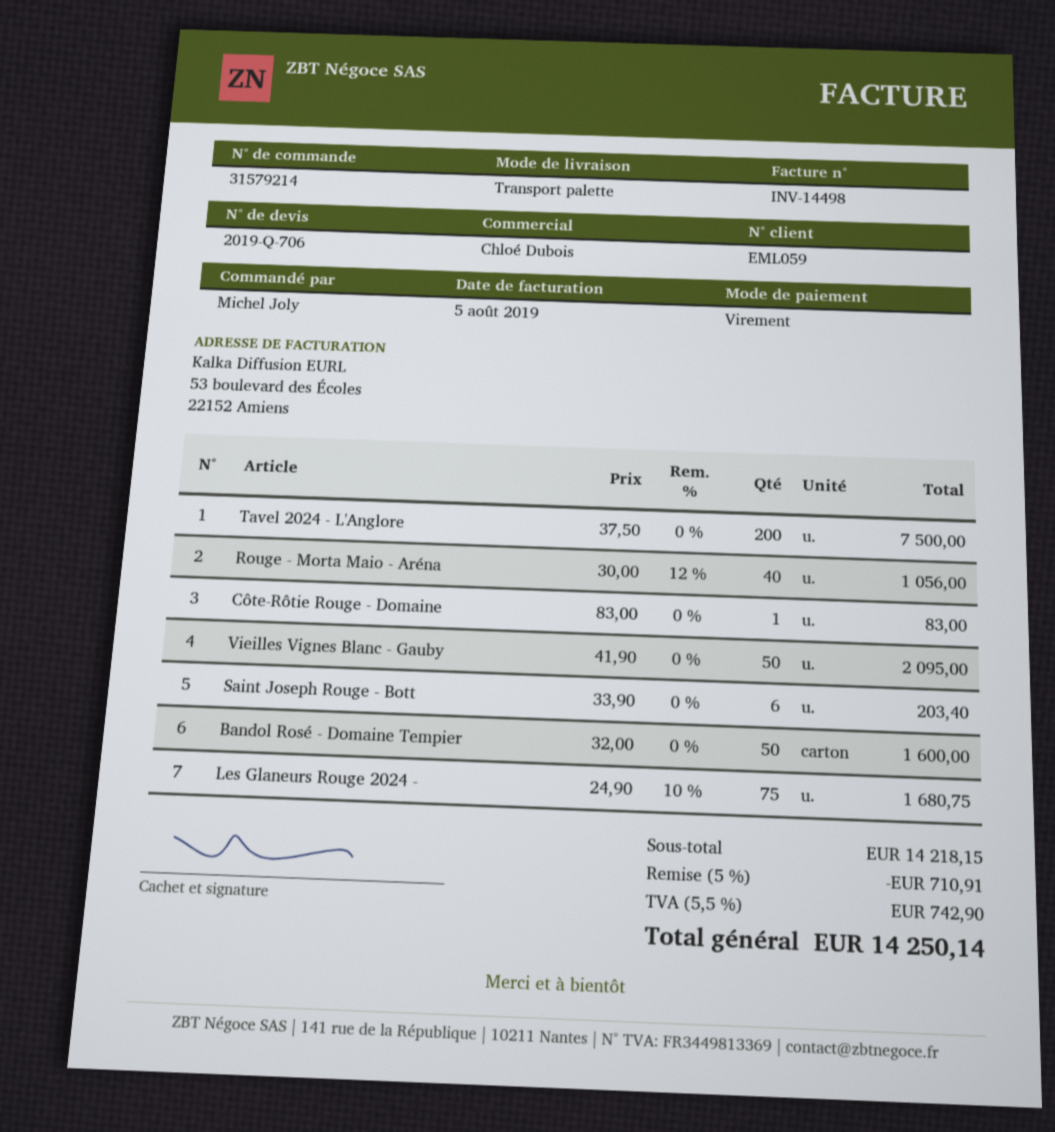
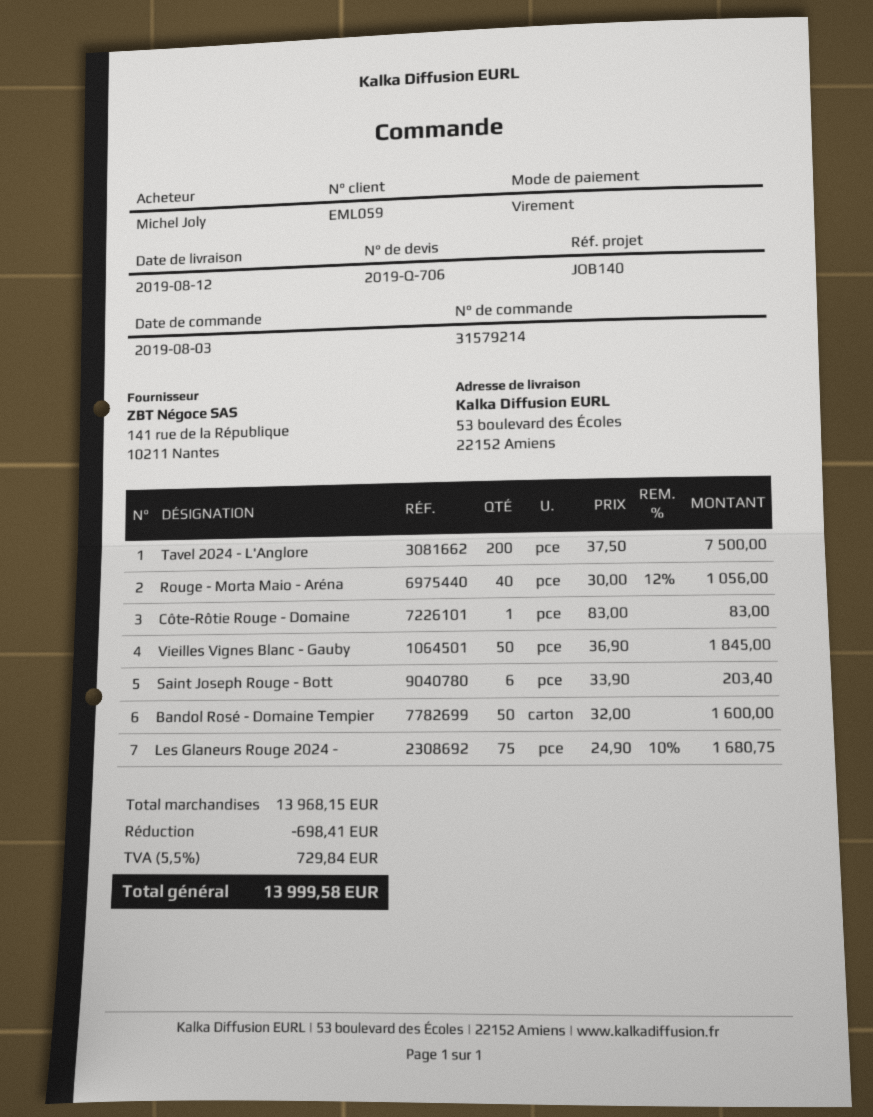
Vieilles Vignes Blanc - Gauby: 50 x 41.90 = 2095.00 -> 50 x 36.90 = 1845.00
subtotal: 14218.15 -> 13968.15
discount: 710.91 -> 698.41
tax: 5.5% = 742.90 -> 5.5% = 729.84
total: 14250.14 -> 13999.58

